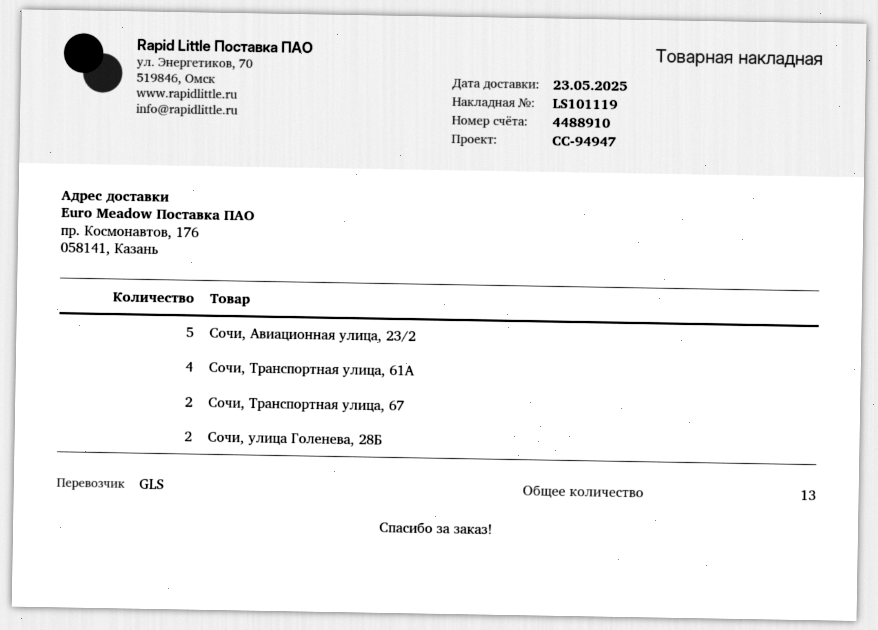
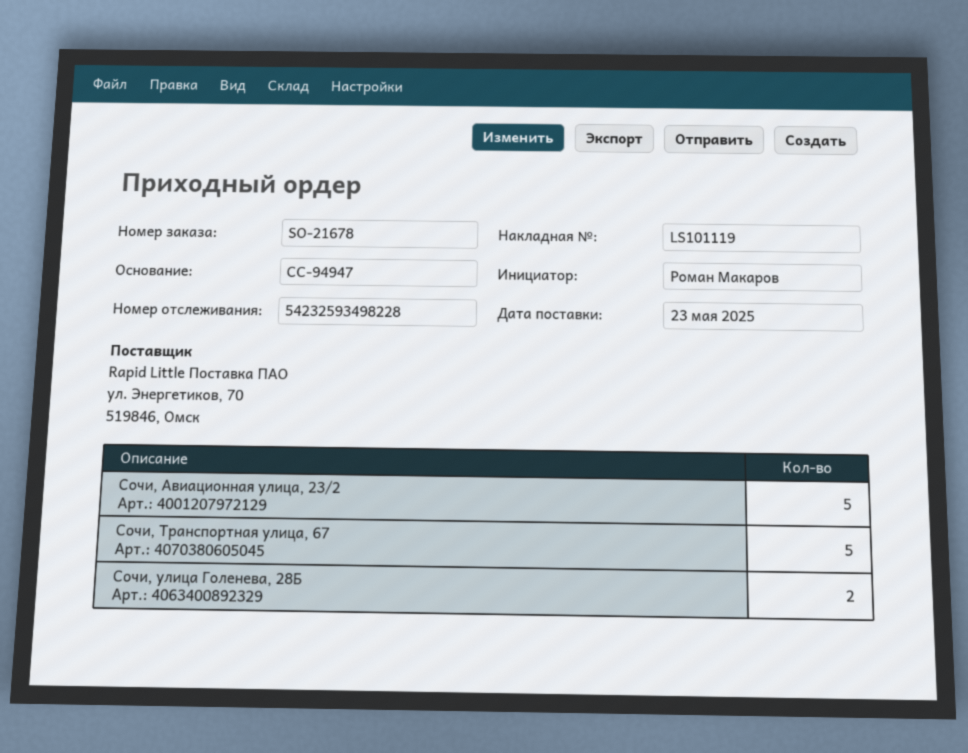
Сочи, Транспортная улица, 61А: 4 -> none
Сочи, Транспортная улица, 67: 2 -> 5

